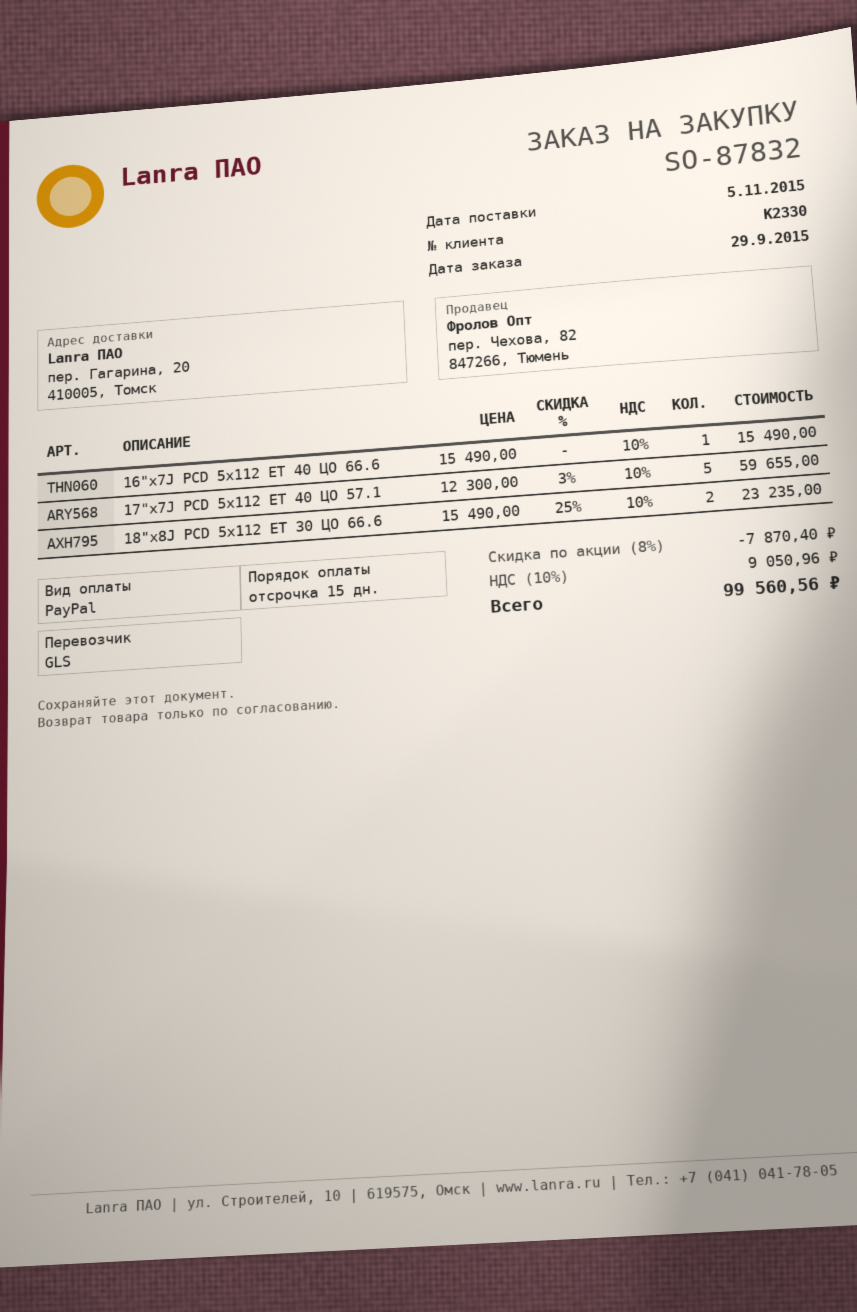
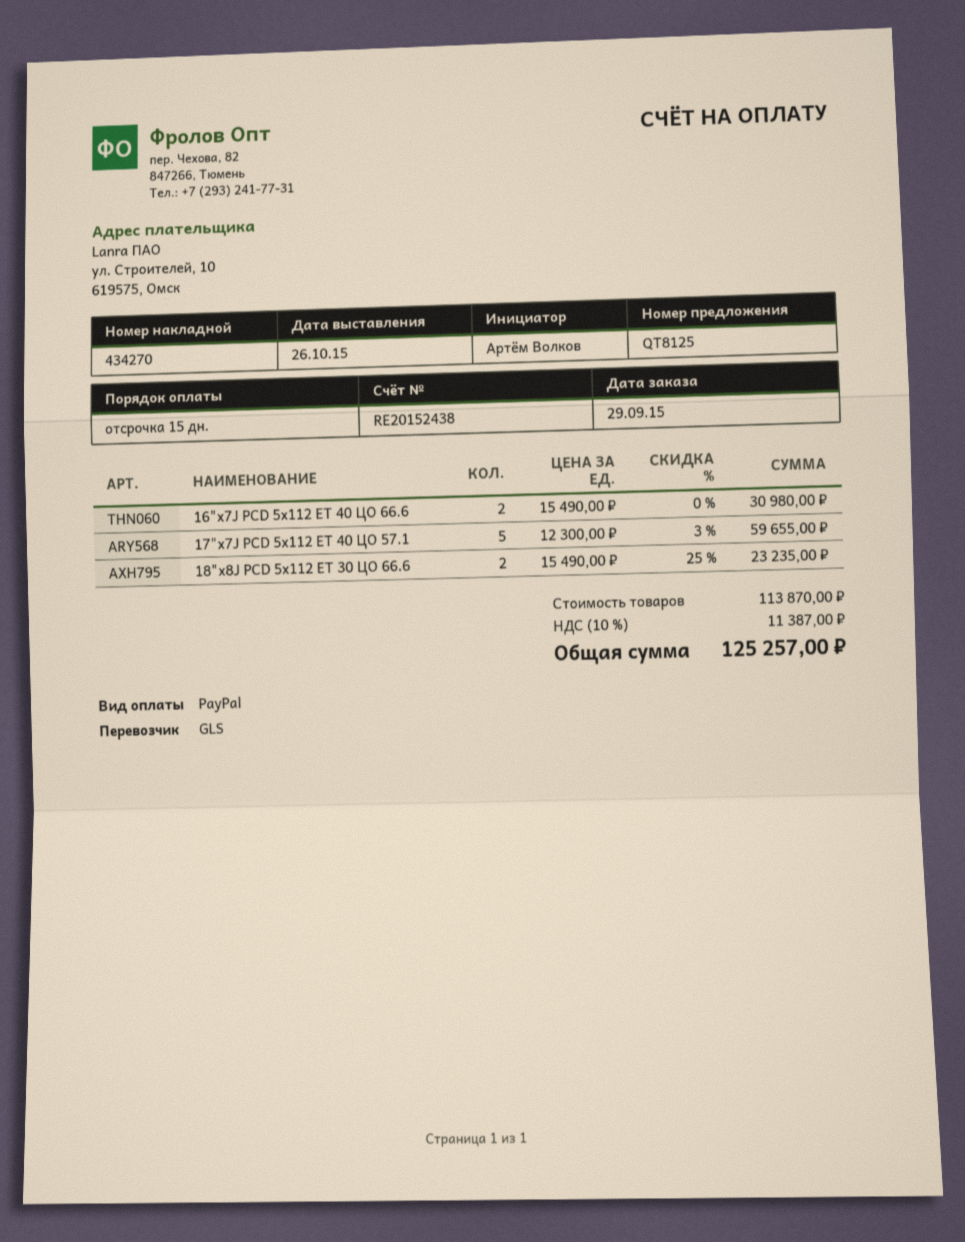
16"x7J PCD 5x112 ЕТ 40 ЦО 66.6: 1 x 15490.00 = 15490.00 -> 2 x 15490.00 = 30980.00
discount: 8% = 7870.40 -> none
tax: 10% = 9050.96 -> 10% = 11387.00
total: 99560.56 -> 125257.00

